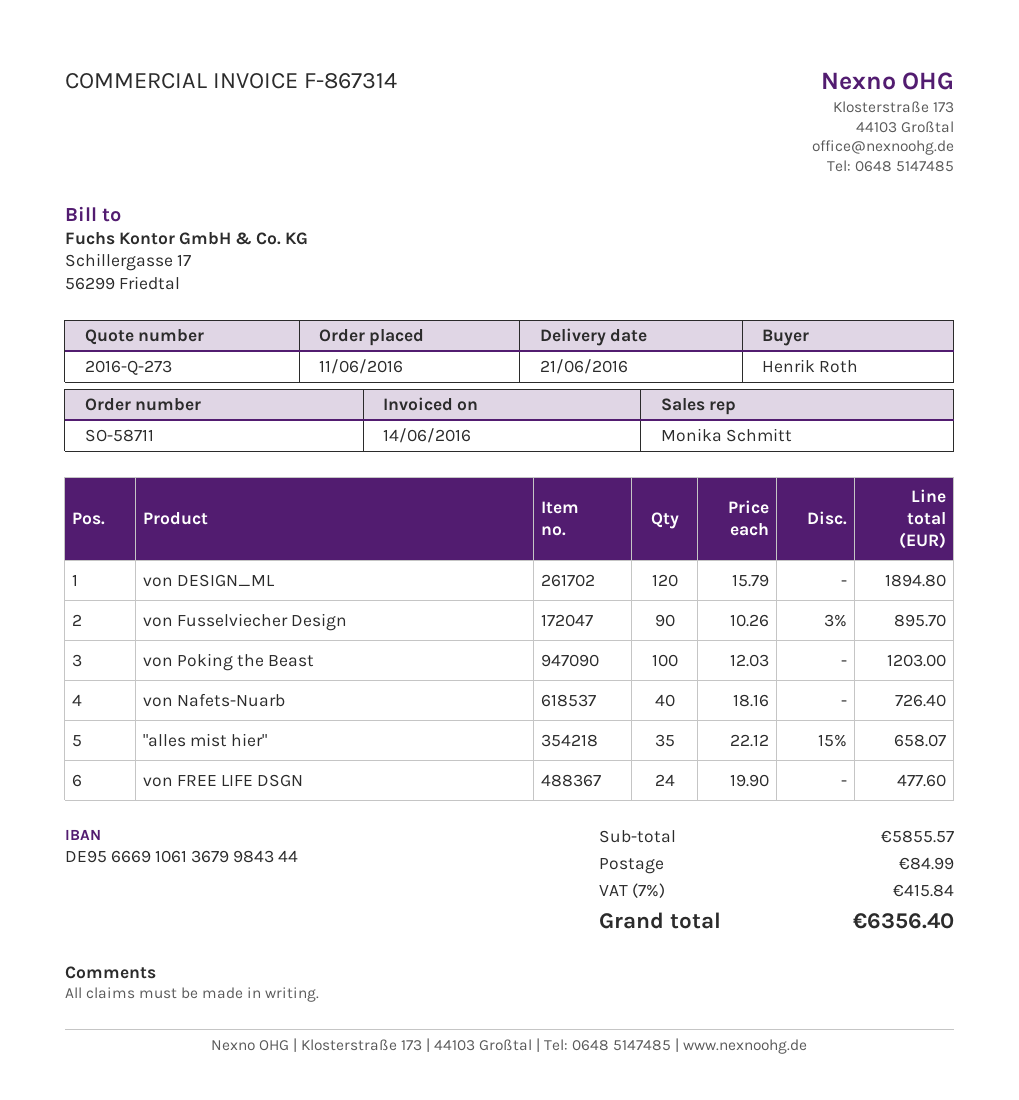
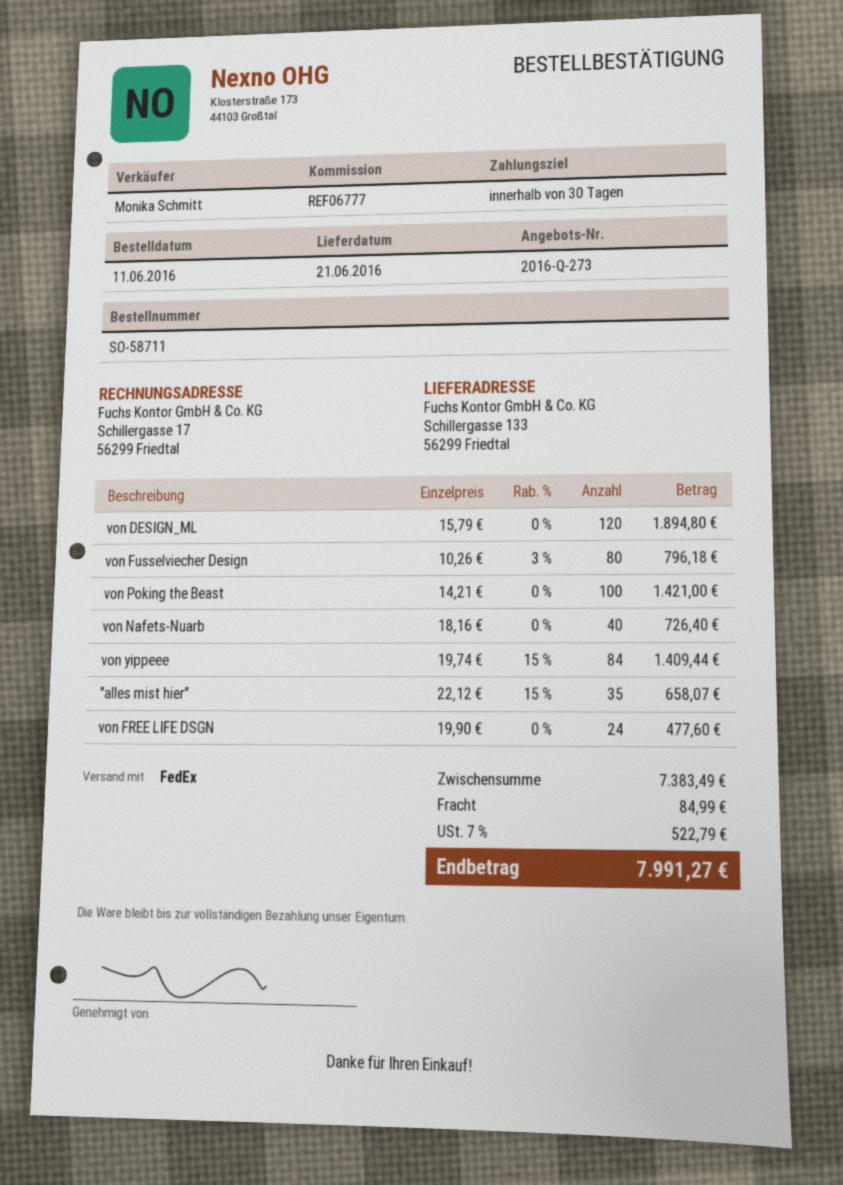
von Fusselviecher Design: 90 x 10.26 - 3% = 895.70 -> 80 x 10.26 - 3% = 796.18
von Poking the Beast: 100 x 12.03 = 1203.00 -> 100 x 14.21 = 1421.00
von yippeee: none -> 84 x 19.74 - 15% = 1409.44
subtotal: 5855.57 -> 7383.49
tax: 7% = 415.84 -> 7% = 522.79
total: 6356.40 -> 7991.27

